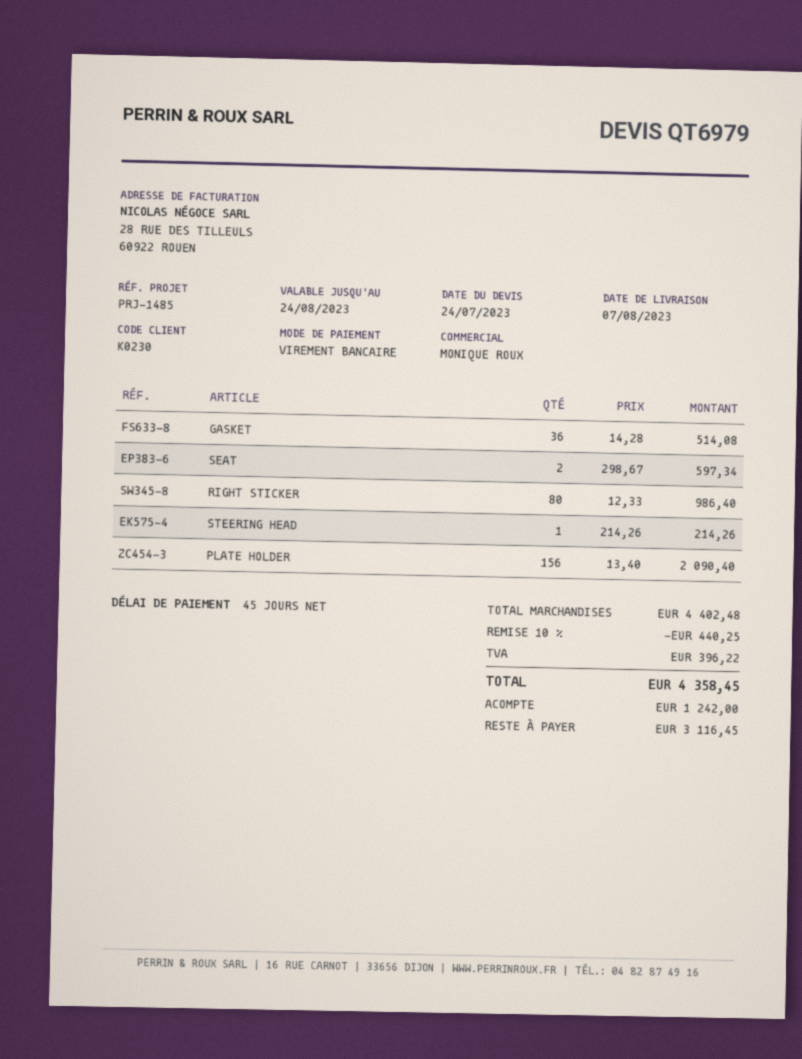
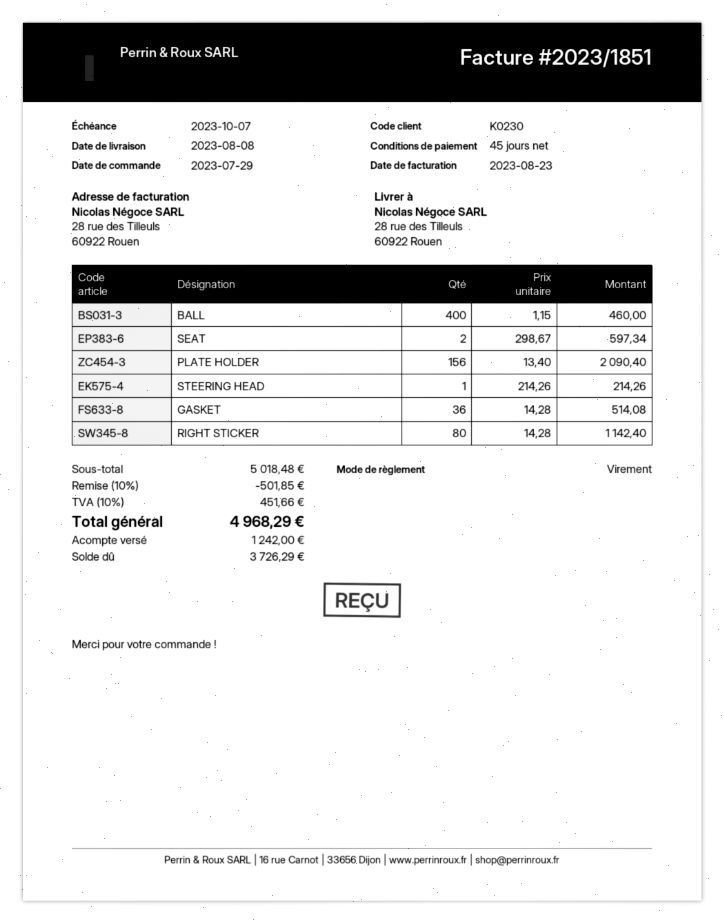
delivery date: 2023-08-07 -> 2023-08-08
RIGHT STICKER: 80 x 12.33 = 986.40 -> 80 x 14.28 = 1142.40
BALL: none -> 400 x 1.15 = 460.00
subtotal: 4402.48 -> 5018.48
discount: 10% = 440.25 -> 10% = 501.85
tax: 396.22 -> 451.66
total: 4358.45 -> 4968.29
balance: 3116.45 -> 3726.29

